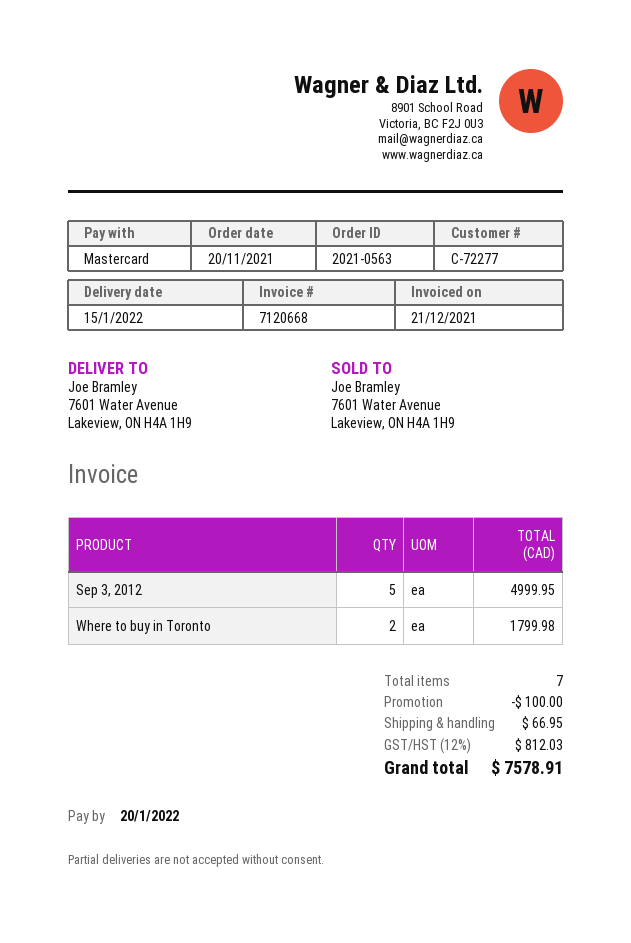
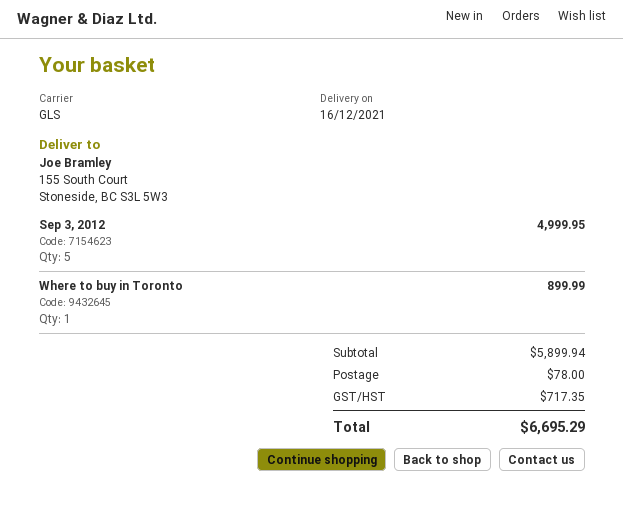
delivery date: 2022-01-15 -> 2021-12-16
ship to: 7601 Water Avenue, Lakeview, ON H4A 1H9 -> 155 South Court, Stoneside, BC S3L 5W3
Where to buy in Toronto: 2 for 1799.98 -> 1 for 899.99
discount: 100.00 -> none
shipping: 66.95 -> 78.00
tax: 812.03 -> 717.35
total: 7578.91 -> 6695.29

